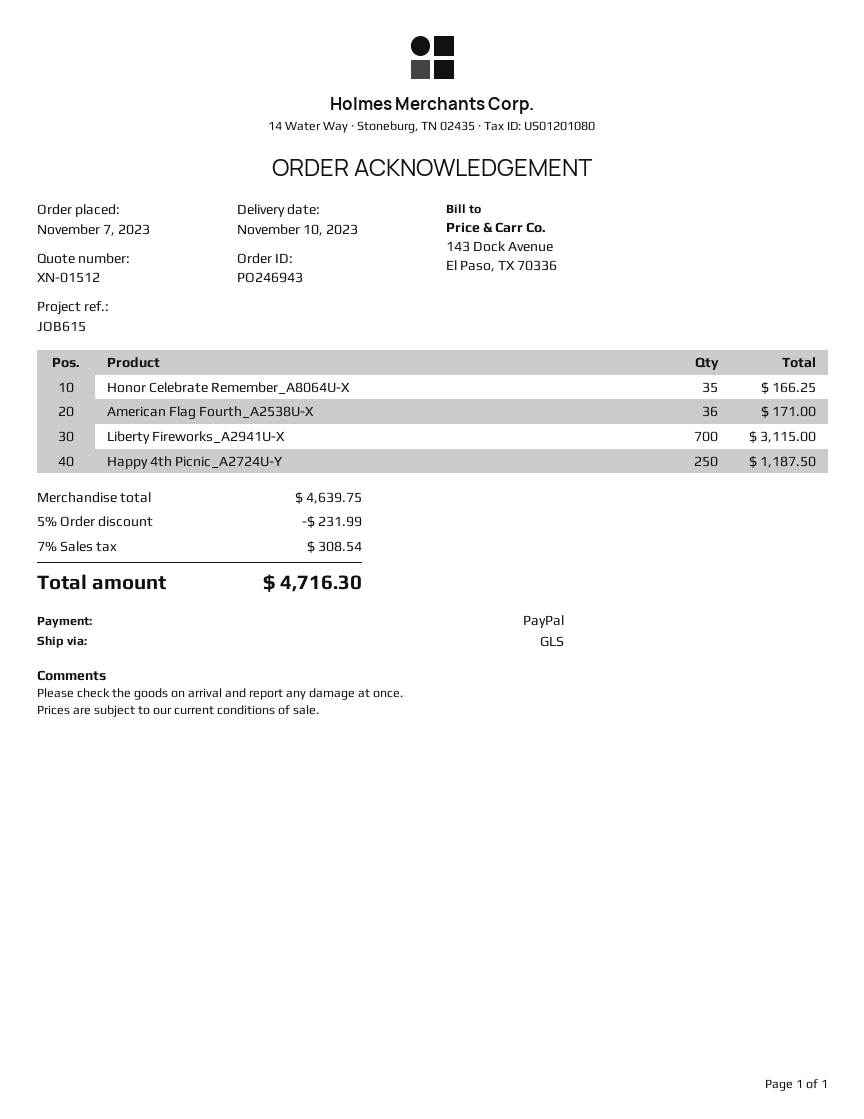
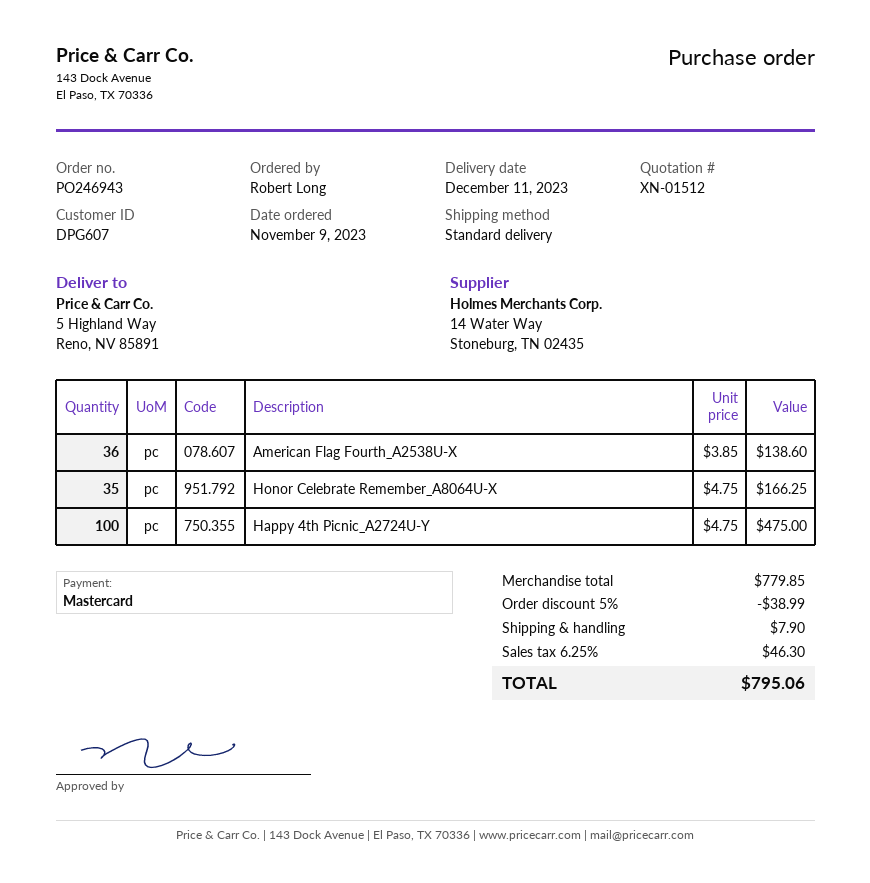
order date: 2023-11-07 -> 2023-11-09
delivery date: 2023-11-10 -> 2023-12-11
payment method: PayPal -> Mastercard
shipping method: GLS -> standard
American Flag Fourth_A2538U-X: 36 for 171.00 -> 36 for 138.60
Liberty Fireworks_A2941U-X: 700 for 3115.00 -> none
Happy 4th Picnic_A2724U-Y: 250 for 1187.50 -> 100 for 475.00
subtotal: 4639.75 -> 779.85
discount: 5% = 231.99 -> 5% = 38.99
shipping: none -> 7.90
tax: 7% = 308.54 -> 6.25% = 46.30
total: 4716.30 -> 795.06

